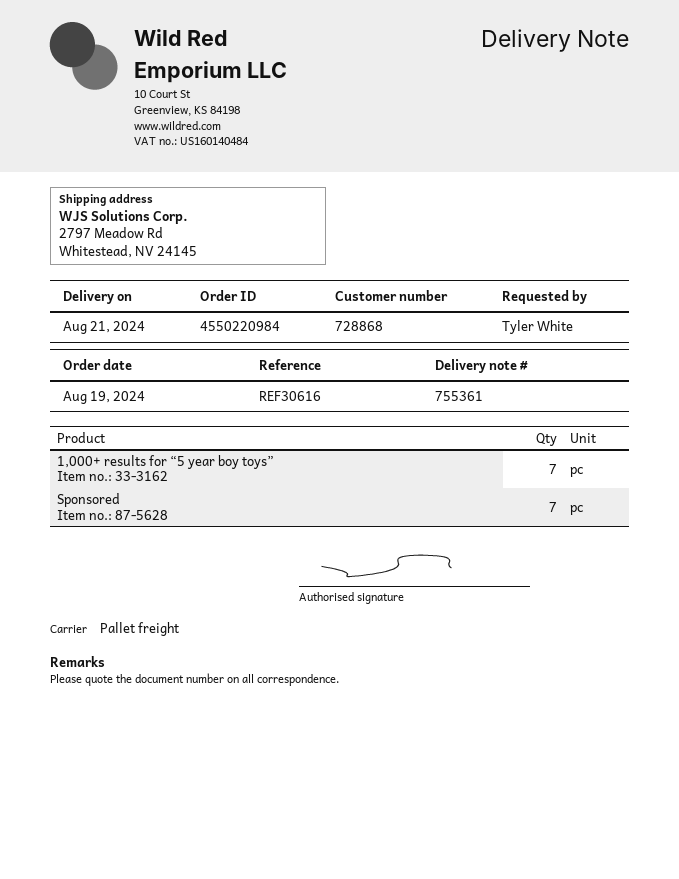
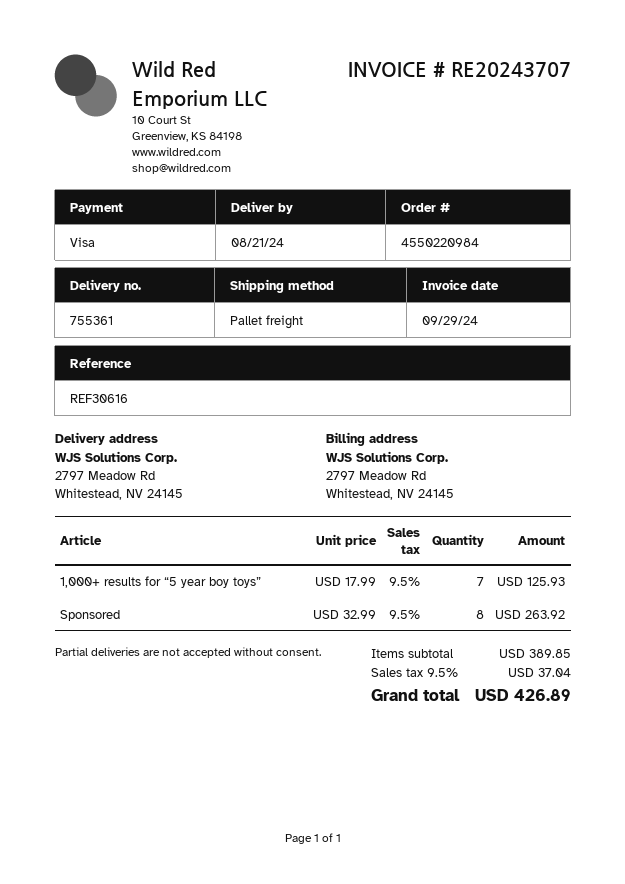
Sponsored: 7 -> 8

